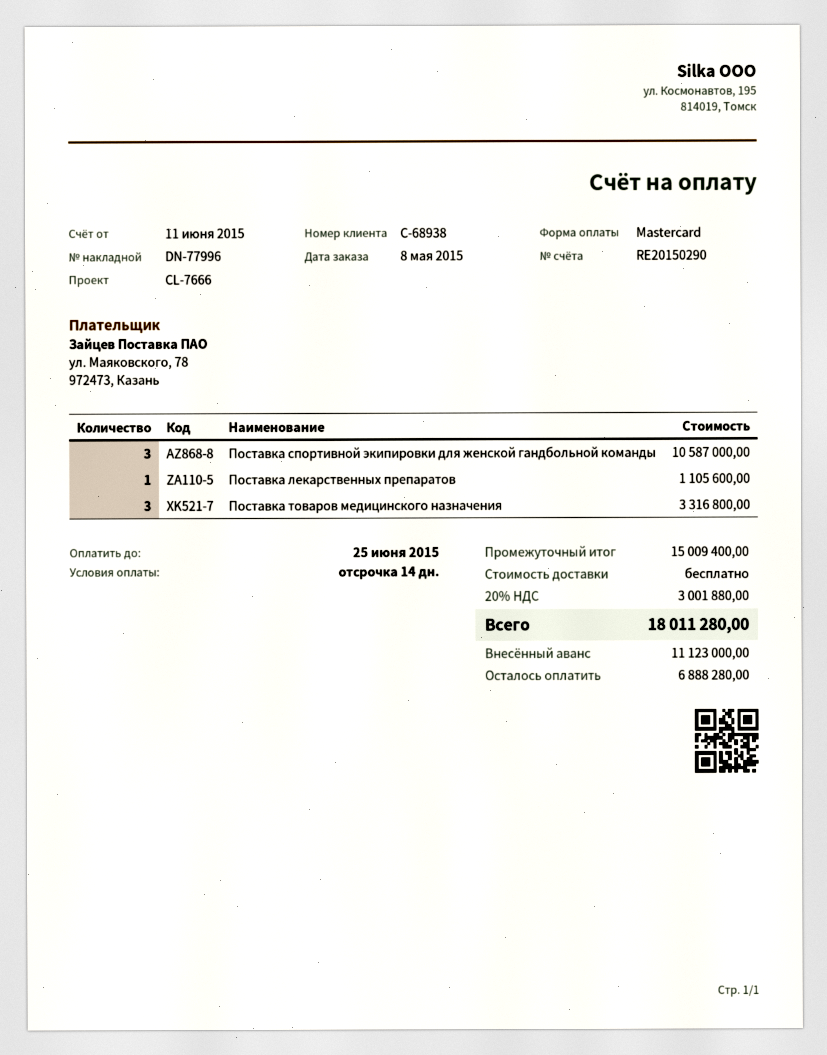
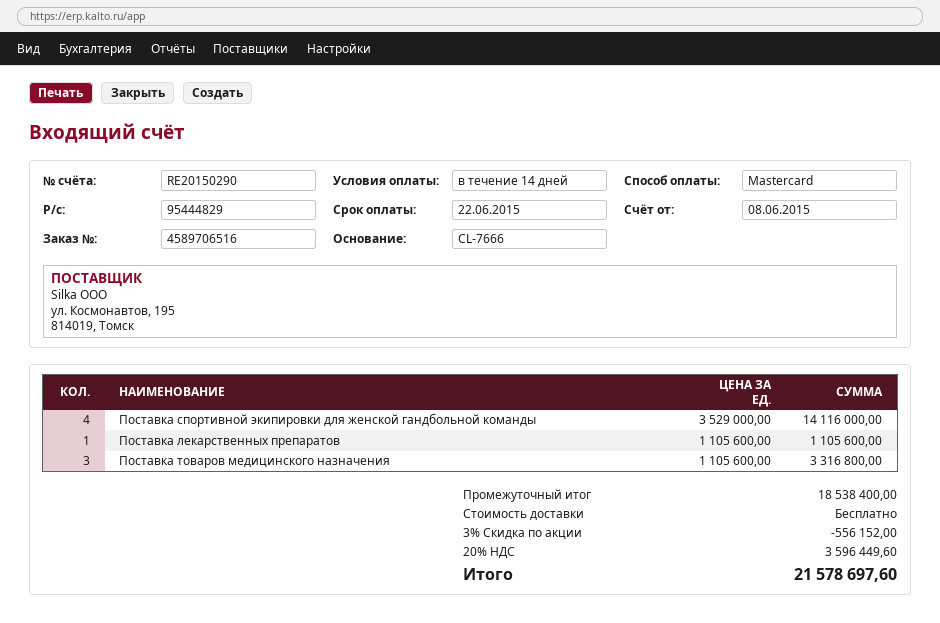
invoice date: 2015-06-11 -> 2015-06-08
due date: 2015-06-25 -> 2015-06-22
Поставка спортивной экипировки для женской гандбольной команды: 3 for 10587000.00 -> 4 for 14116000.00
subtotal: 15009400.00 -> 18538400.00
discount: none -> 3% = 556152.00
tax: 20% = 3001880.00 -> 20% = 3596449.60
total: 18011280.00 -> 21578697.60

